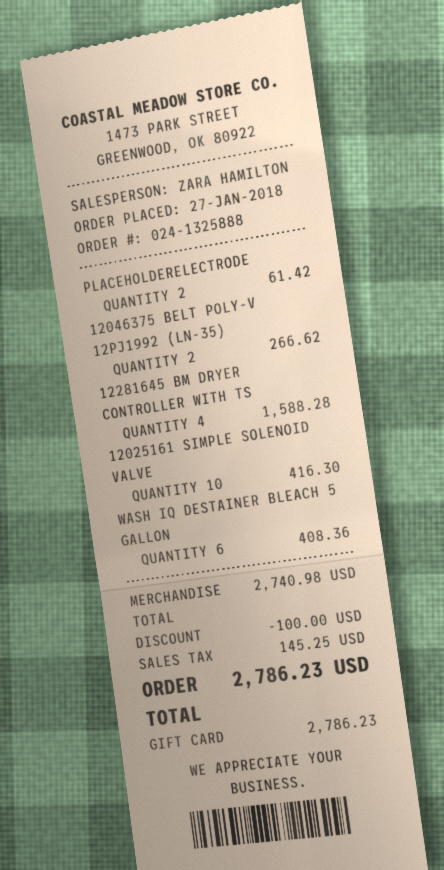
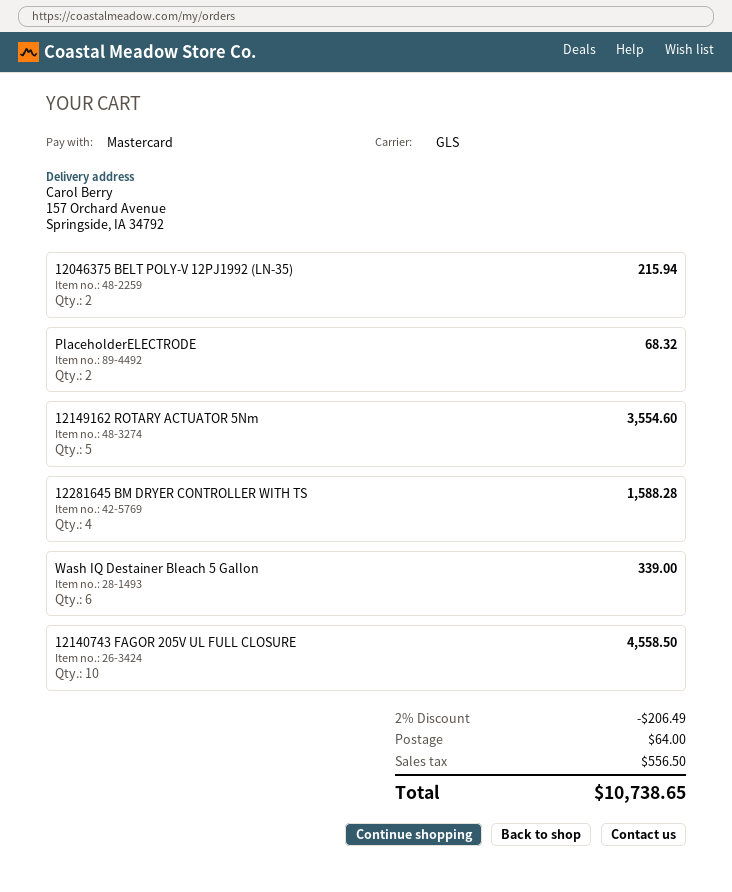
payment method: gift card -> Mastercard
PLACEHOLDERELECTRODE: 2 for 61.42 -> 2 for 68.32
12046375 BELT POLY-V 12PJ1992 (LN-35): 2 for 266.62 -> 2 for 215.94
12025161 SIMPLE SOLENOID VALVE: 10 for 416.30 -> none
WASH IQ DESTAINER BLEACH 5 GALLON: 6 for 408.36 -> 6 for 339.00
12149162 ROTARY ACTUATOR 5Nm: none -> 5 for 3554.60
12140743 FAGOR 205V UL FULL CLOSURE: none -> 10 for 4558.50
discount: 100.00 -> 206.49
shipping: none -> 64.00
tax: 145.25 -> 556.50
total: 2786.23 -> 10738.65

